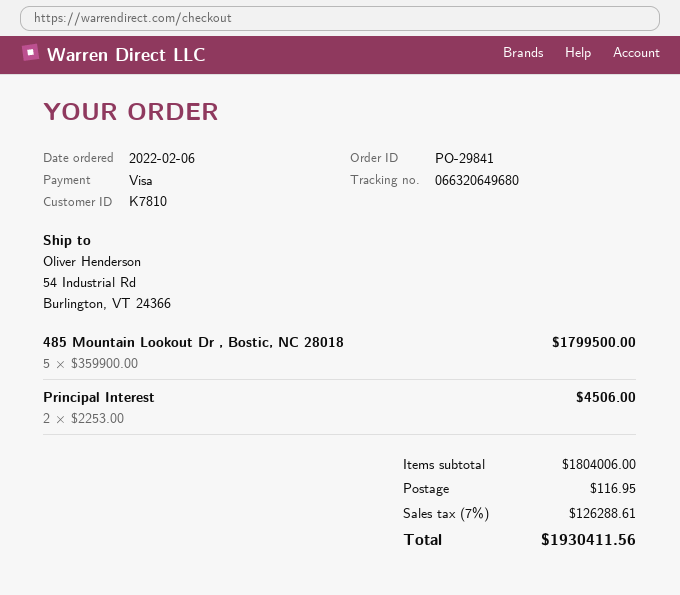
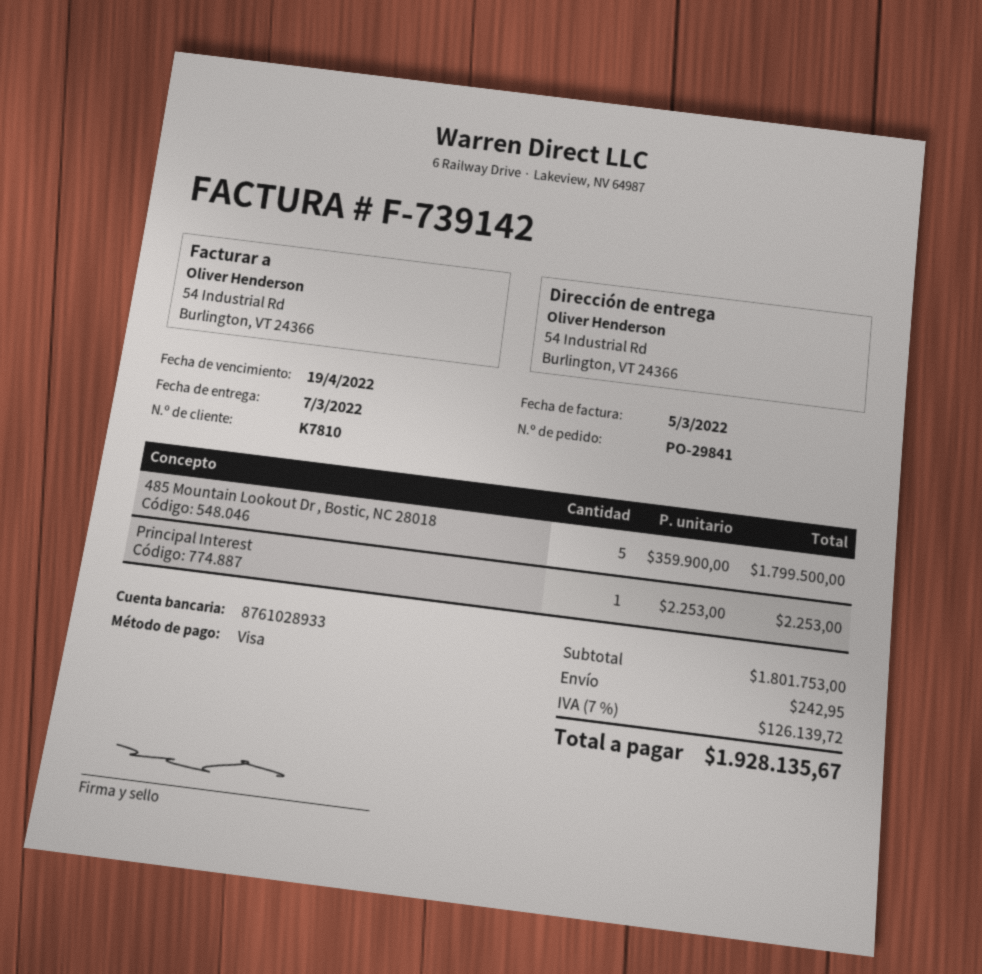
Principal Interest: 2 x 2253.00 = 4506.00 -> 1 x 2253.00 = 2253.00
subtotal: 1804006.00 -> 1801753.00
shipping: 116.95 -> 242.95
tax: 7% = 126288.61 -> 7% = 126139.72
total: 1930411.56 -> 1928135.67

